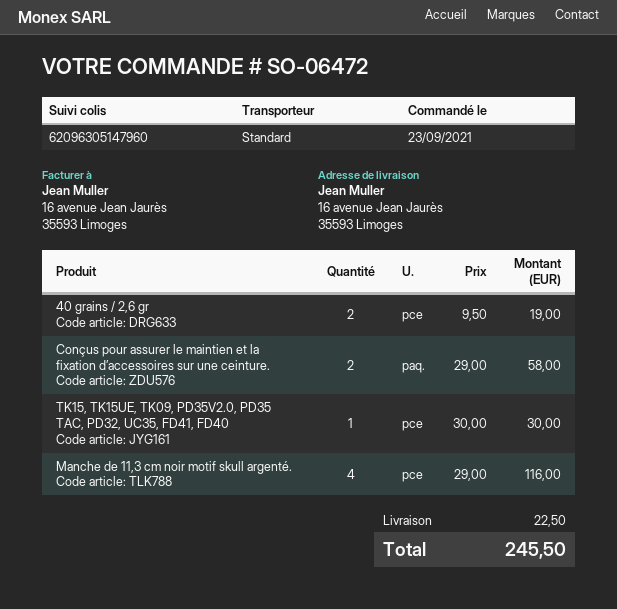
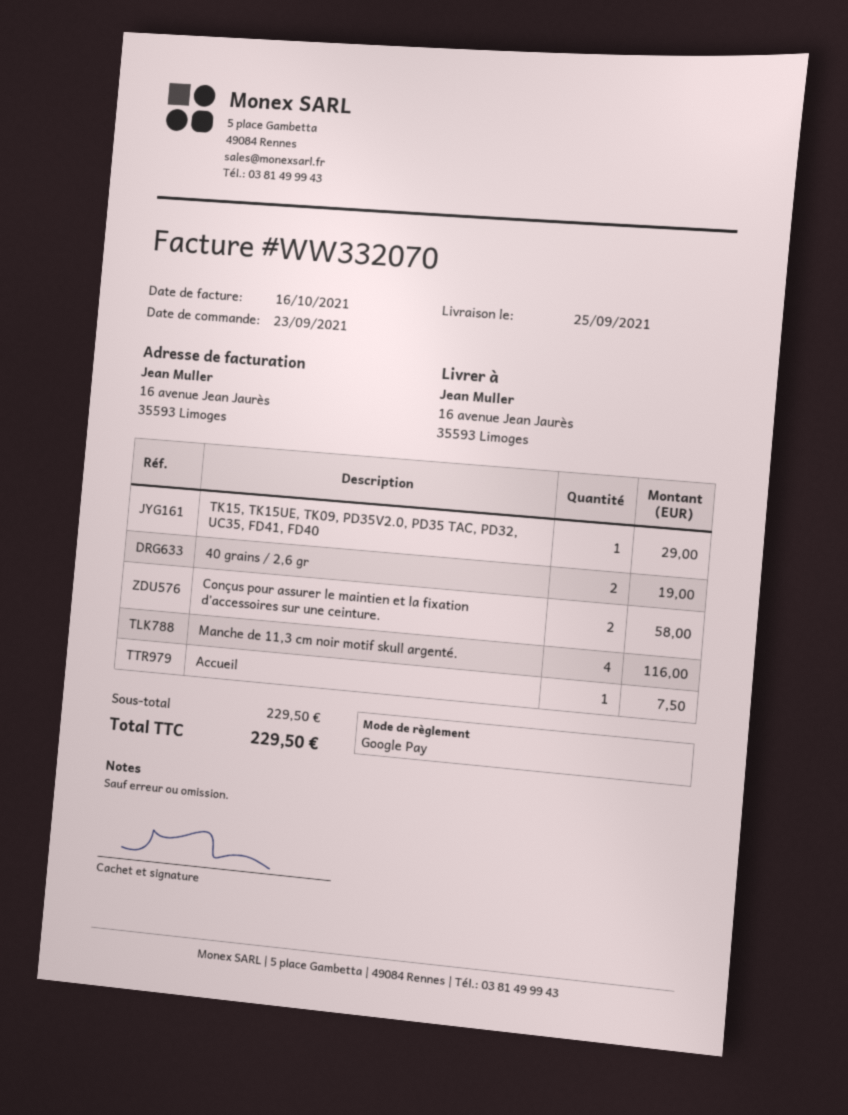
TK15, TK15UE, TK09, PD35V2.0, PD35 TAC, PD32, UC35, FD41, FD40: 1 for 30.00 -> 1 for 29.00
Accueil: none -> 1 for 7.50
shipping: 22.50 -> none
total: 245.50 -> 229.50

